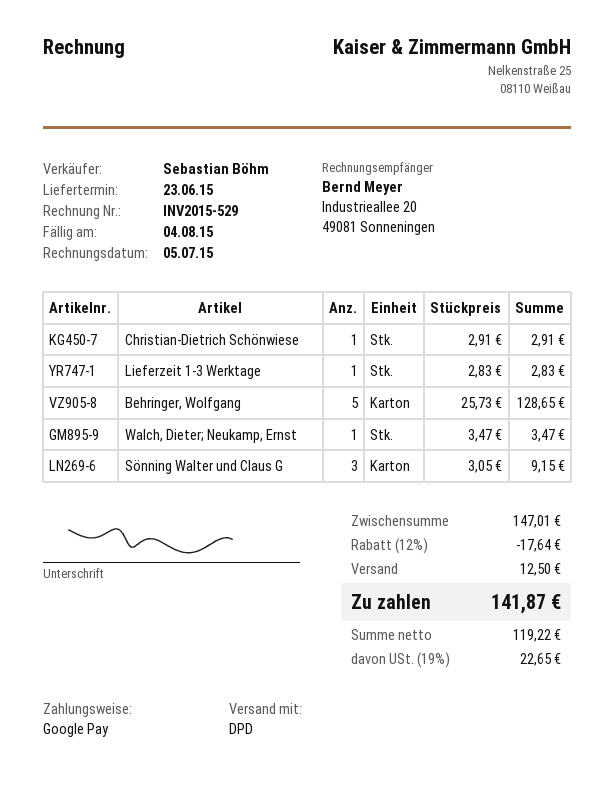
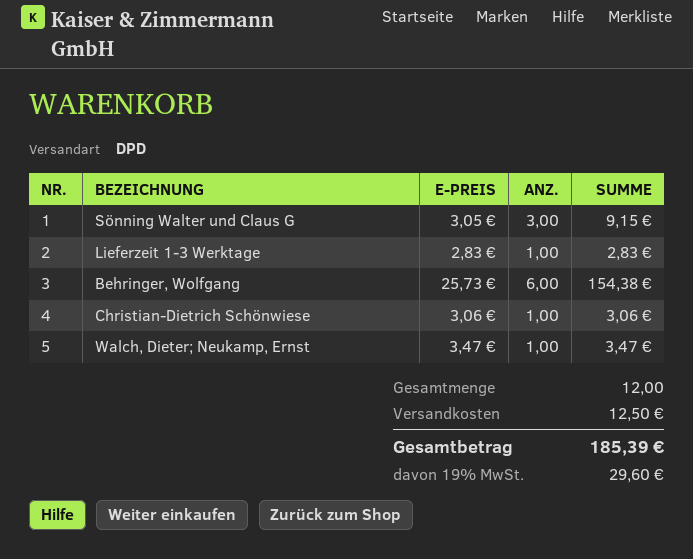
Christian-Dietrich Schönwiese: 1 x 2.91 = 2.91 -> 1 x 3.06 = 3.06
Behringer, Wolfgang: 5 x 25.73 = 128.65 -> 6 x 25.73 = 154.38
discount: 12% = 17.64 -> none
tax: 19% = 22.65 -> 19% = 29.60
total: 141.87 -> 185.39

